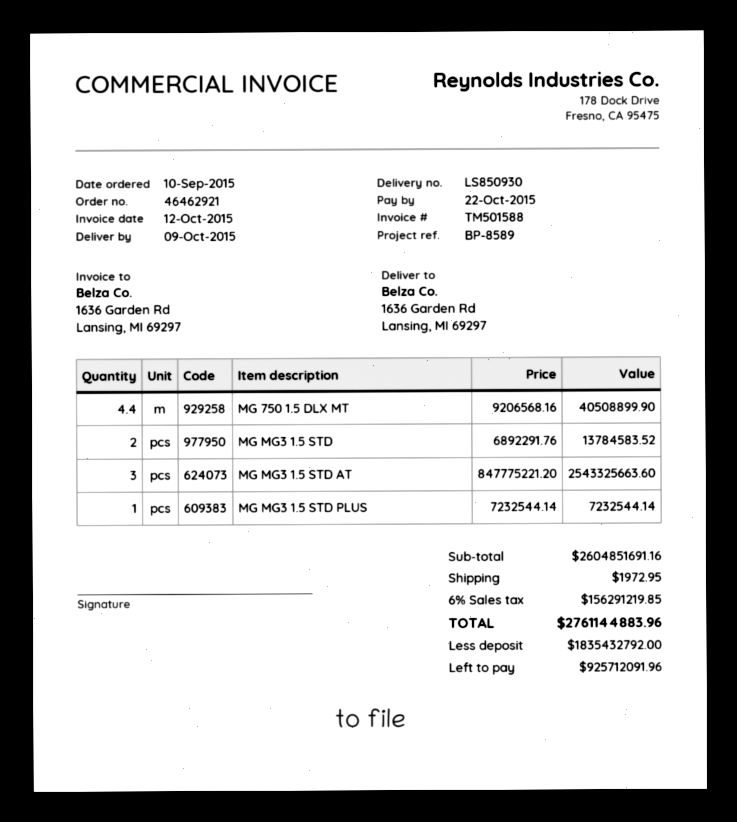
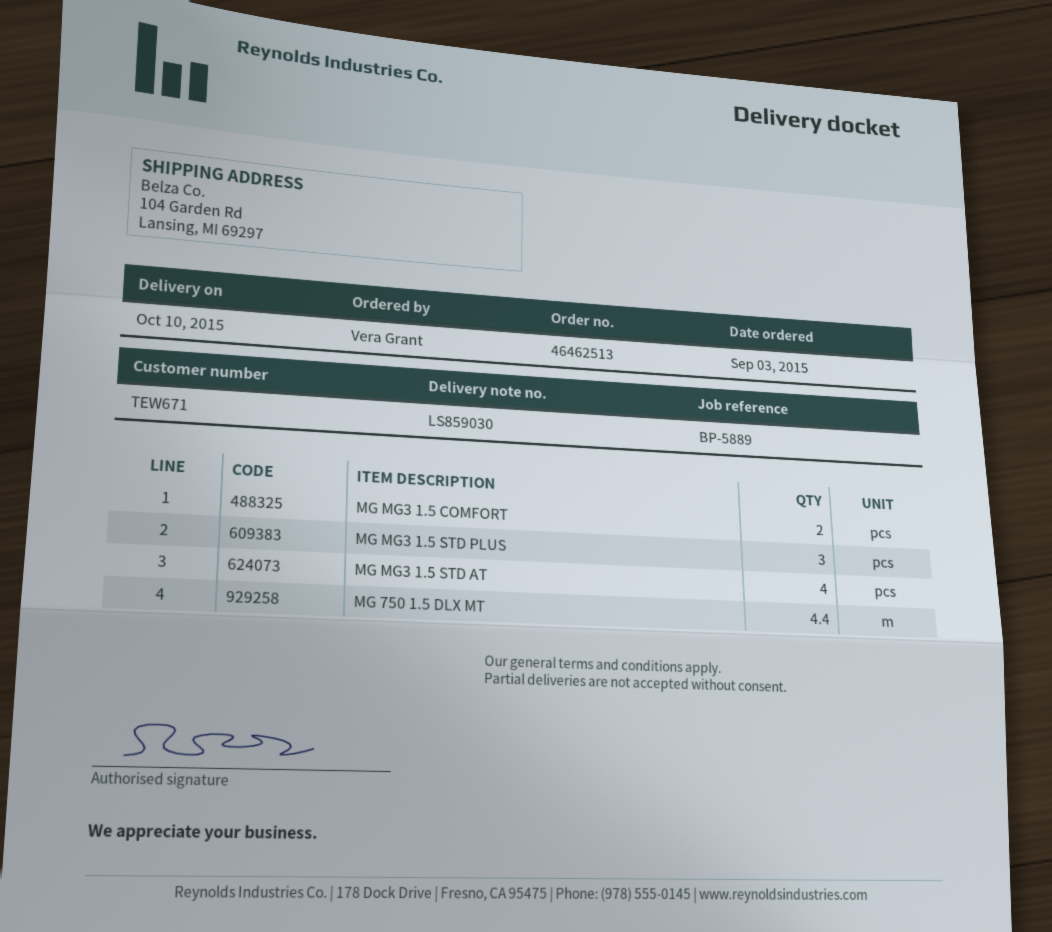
order number: 46462921 -> 46462513
order date: 2015-09-10 -> 2015-09-03
delivery note number: LS850930 -> LS859030
delivery date: 2015-10-09 -> 2015-10-10
reference: BP-8589 -> BP-5889
ship to: 1636 Garden Rd, Lansing, MI 69297 -> 104 Garden Rd, Lansing, MI 69297
MG MG3 1.5 STD: 2 -> none
MG MG3 1.5 STD AT: 3 -> 4
MG MG3 1.5 STD PLUS: 1 -> 3
MG MG3 1.5 COMFORT: none -> 2

